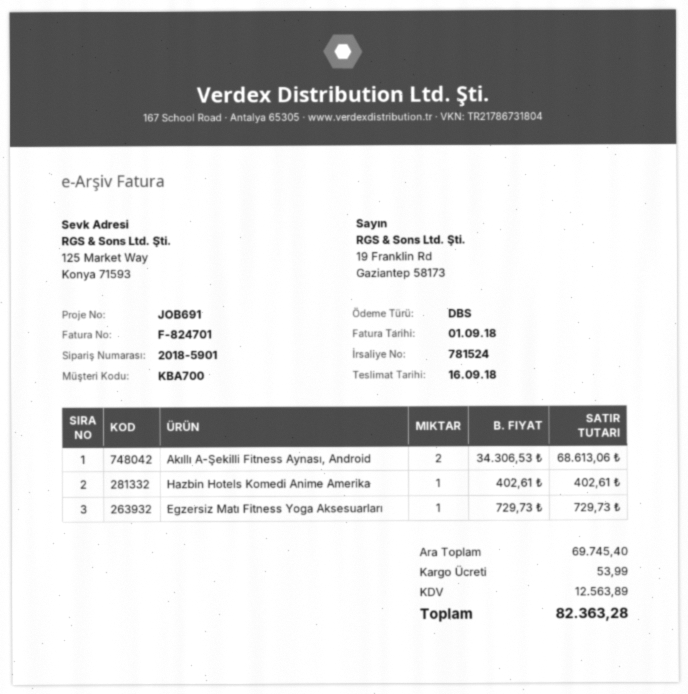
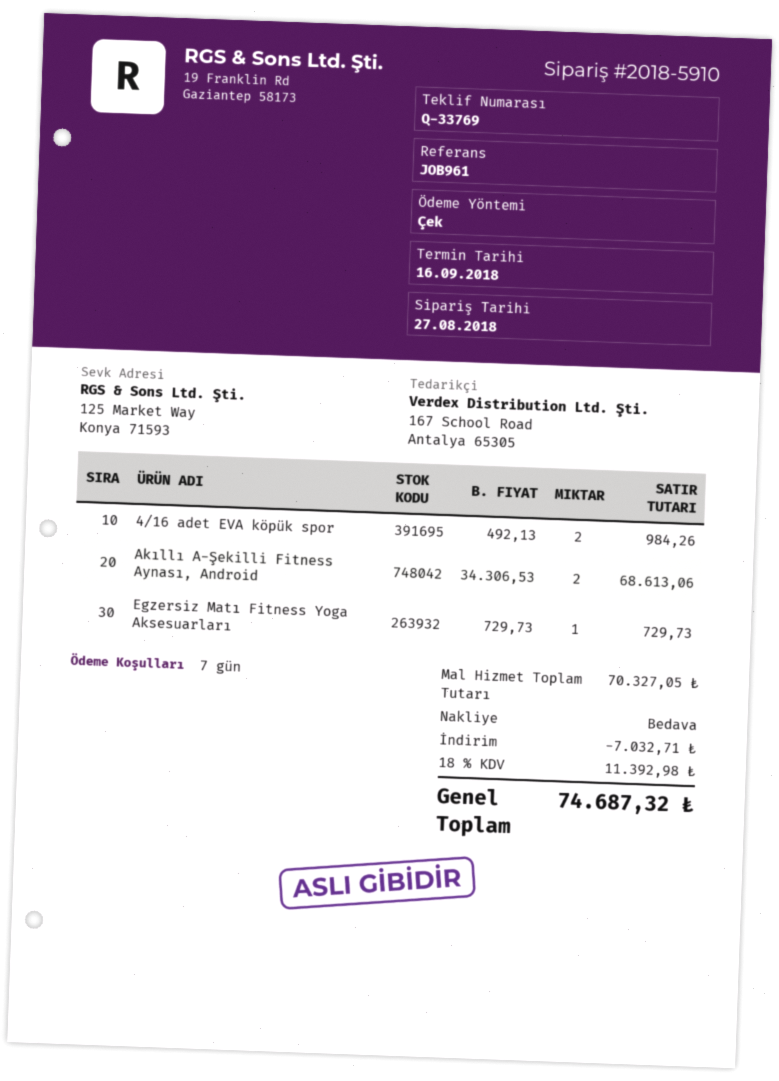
order number: 2018-5901 -> 2018-5910
reference: JOB691 -> JOB961
payment method: direct debit -> cheque
Hazbin Hotels Komedi Anime Amerika: 1 x 402.61 = 402.61 -> none
4/16 adet EVA köpük spor: none -> 2 x 492.13 = 984.26
subtotal: 69745.40 -> 70327.05
discount: none -> 7032.71
shipping: 53.99 -> 0.00
tax: 12563.89 -> 11392.98
total: 82363.28 -> 74687.32

